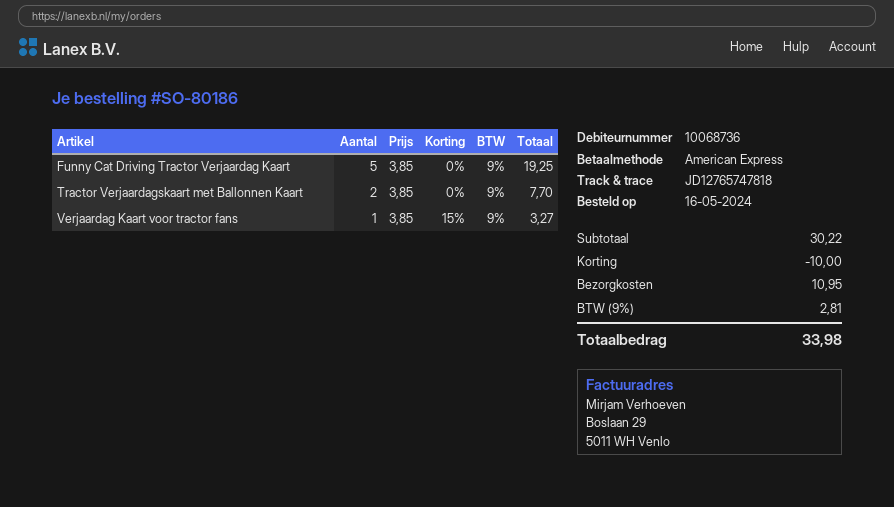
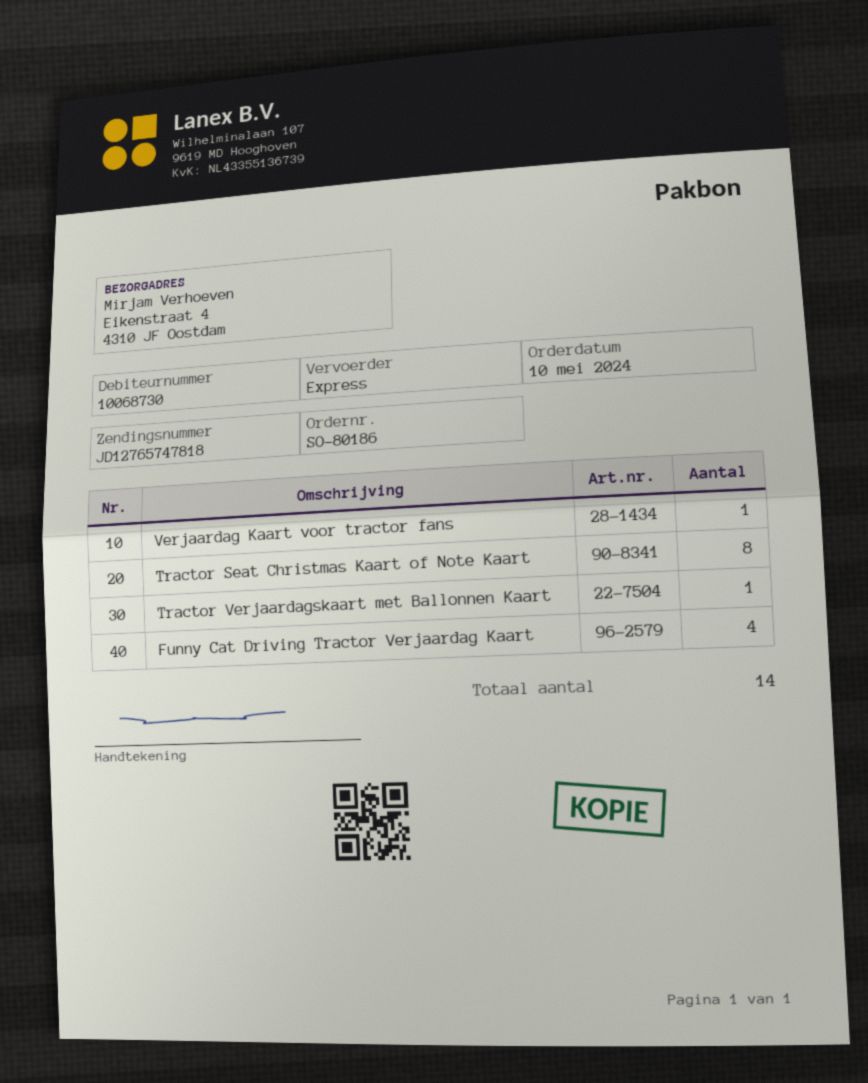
order date: 2024-05-16 -> 2024-05-10
customer number: 10068736 -> 10068730
Funny Cat Driving Tractor Verjaardag Kaart: 5 -> 4
Tractor Verjaardagskaart met Ballonnen Kaart: 2 -> 1
Tractor Seat Christmas Kaart of Note Kaart: none -> 8

